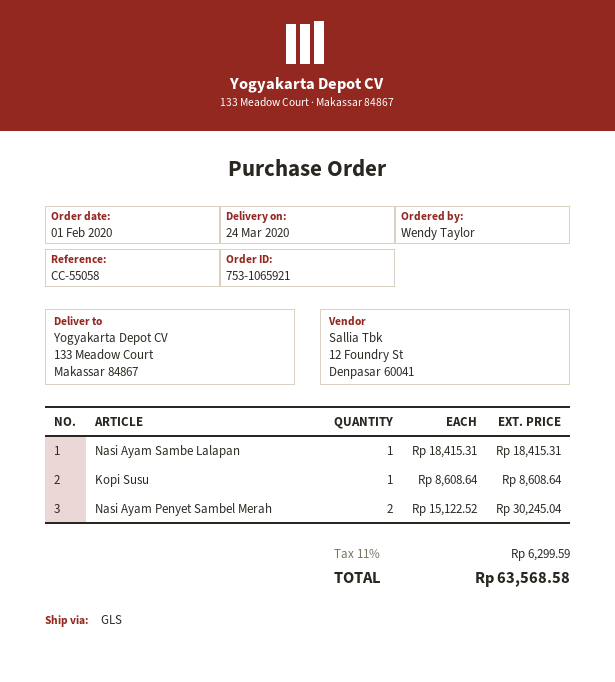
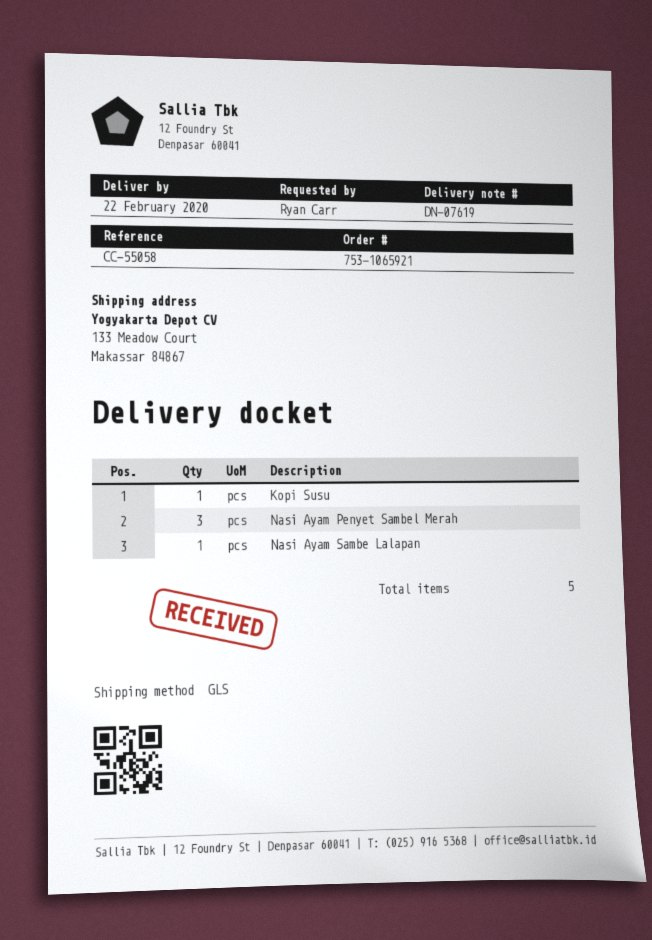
delivery date: 2020-03-24 -> 2020-02-22
ordered by: Wendy Taylor -> Ryan Carr
Nasi Ayam Penyet Sambel Merah: 2 -> 3

